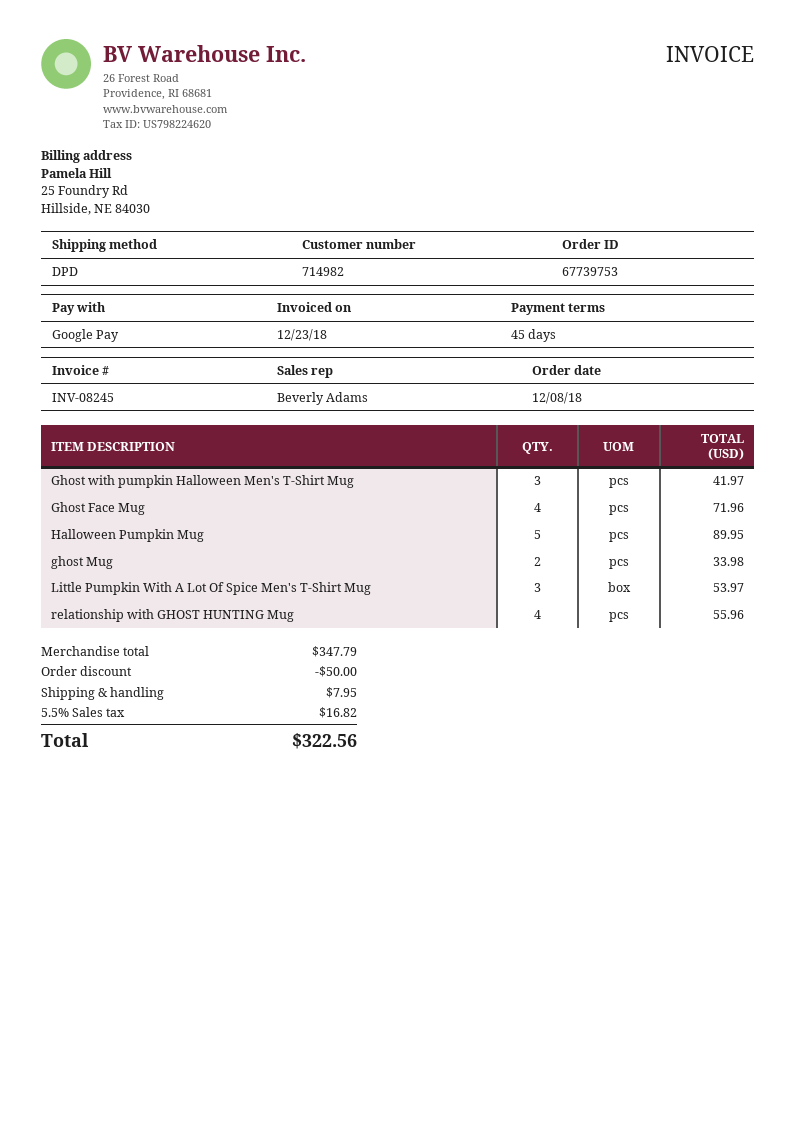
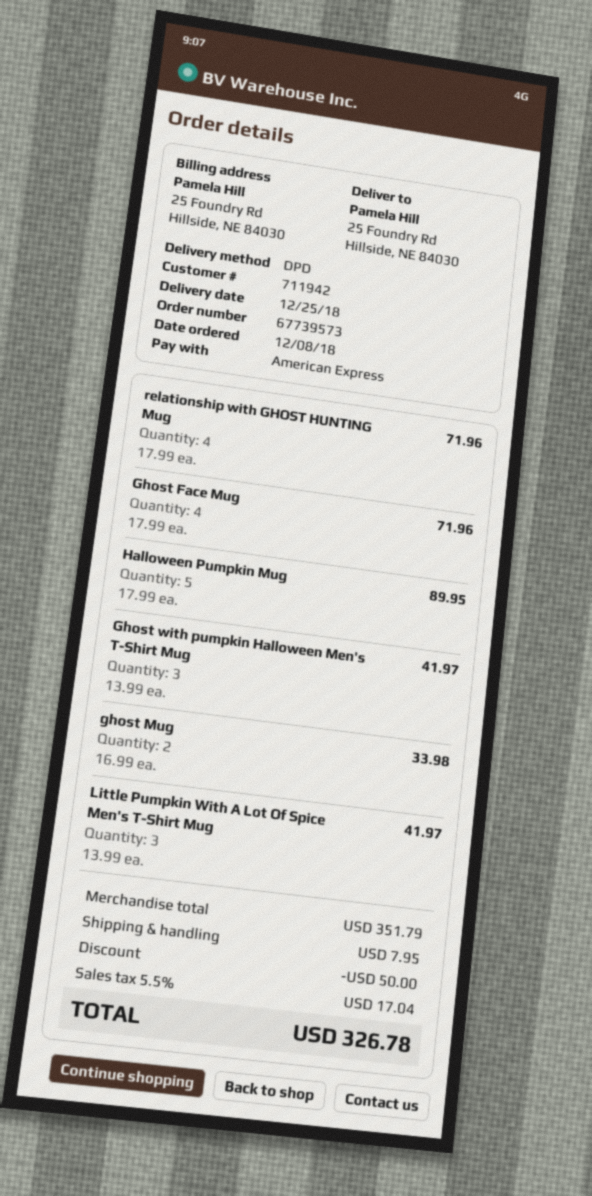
order number: 67739753 -> 67739573
customer number: 714982 -> 711942
payment method: Google Pay -> American Express
Little Pumpkin With A Lot Of Spice Men's T-Shirt Mug: 3 for 53.97 -> 3 for 41.97
relationship with GHOST HUNTING Mug: 4 for 55.96 -> 4 for 71.96
subtotal: 347.79 -> 351.79
tax: 5.5% = 16.82 -> 5.5% = 17.04
total: 322.56 -> 326.78

